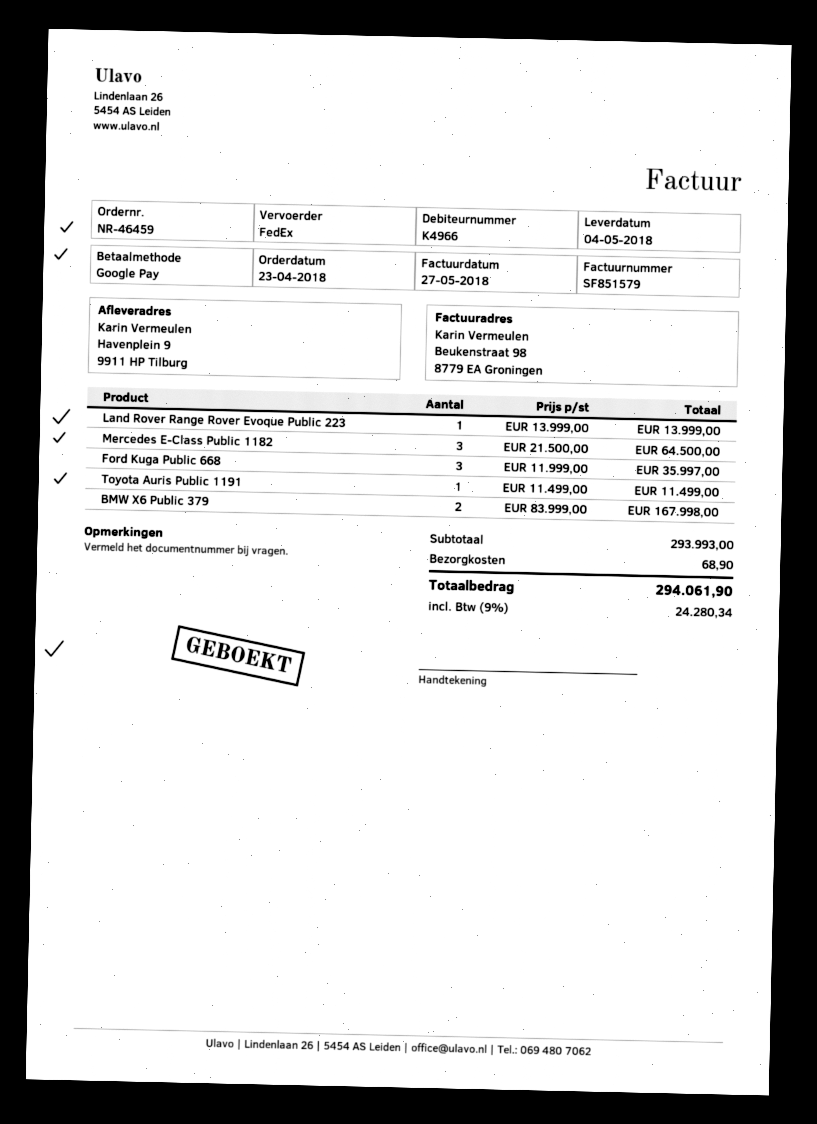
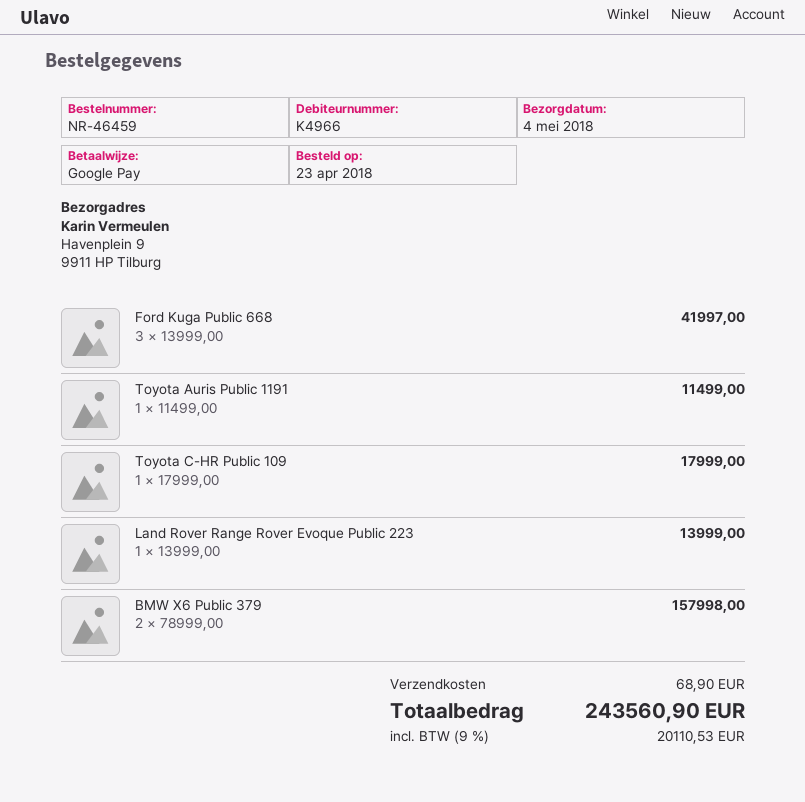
Mercedes E-Class Public 1182: 3 x 21500.00 = 64500.00 -> none
Ford Kuga Public 668: 3 x 11999.00 = 35997.00 -> 3 x 13999.00 = 41997.00
BMW X6 Public 379: 2 x 83999.00 = 167998.00 -> 2 x 78999.00 = 157998.00
Toyota C-HR Public 109: none -> 1 x 17999.00 = 17999.00
tax: 9% = 24280.34 -> 9% = 20110.53
total: 294061.90 -> 243560.90

